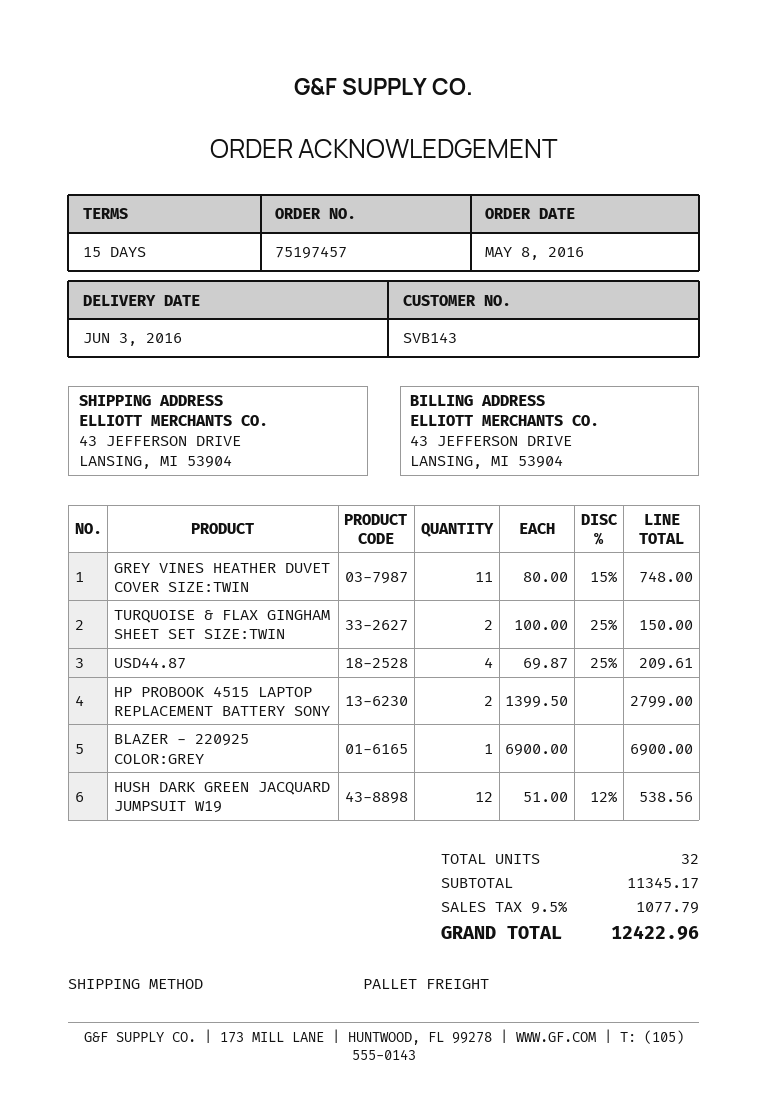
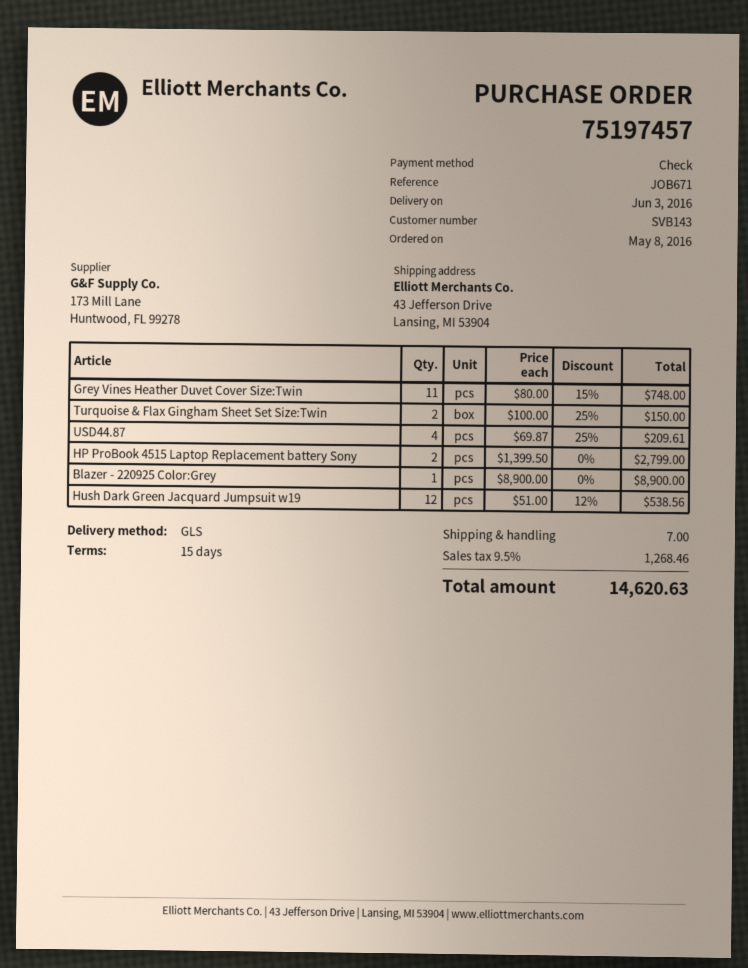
shipping method: pallet freight -> GLS
BLAZER - 220925 COLOR:GREY: 1 x 6900.00 = 6900.00 -> 1 x 8900.00 = 8900.00
shipping: none -> 7.00
tax: 9.5% = 1077.79 -> 9.5% = 1268.46
total: 12422.96 -> 14620.63

